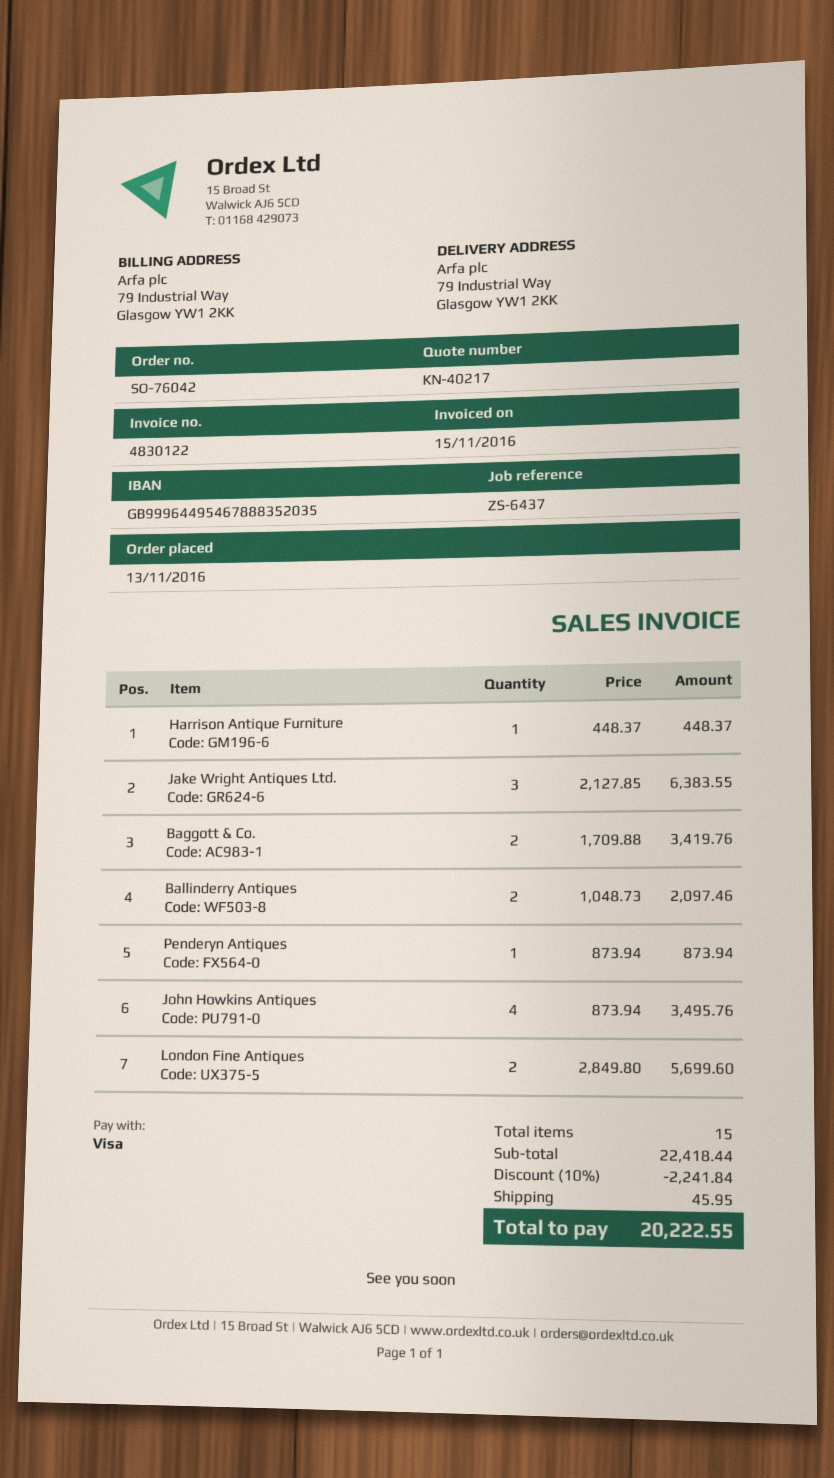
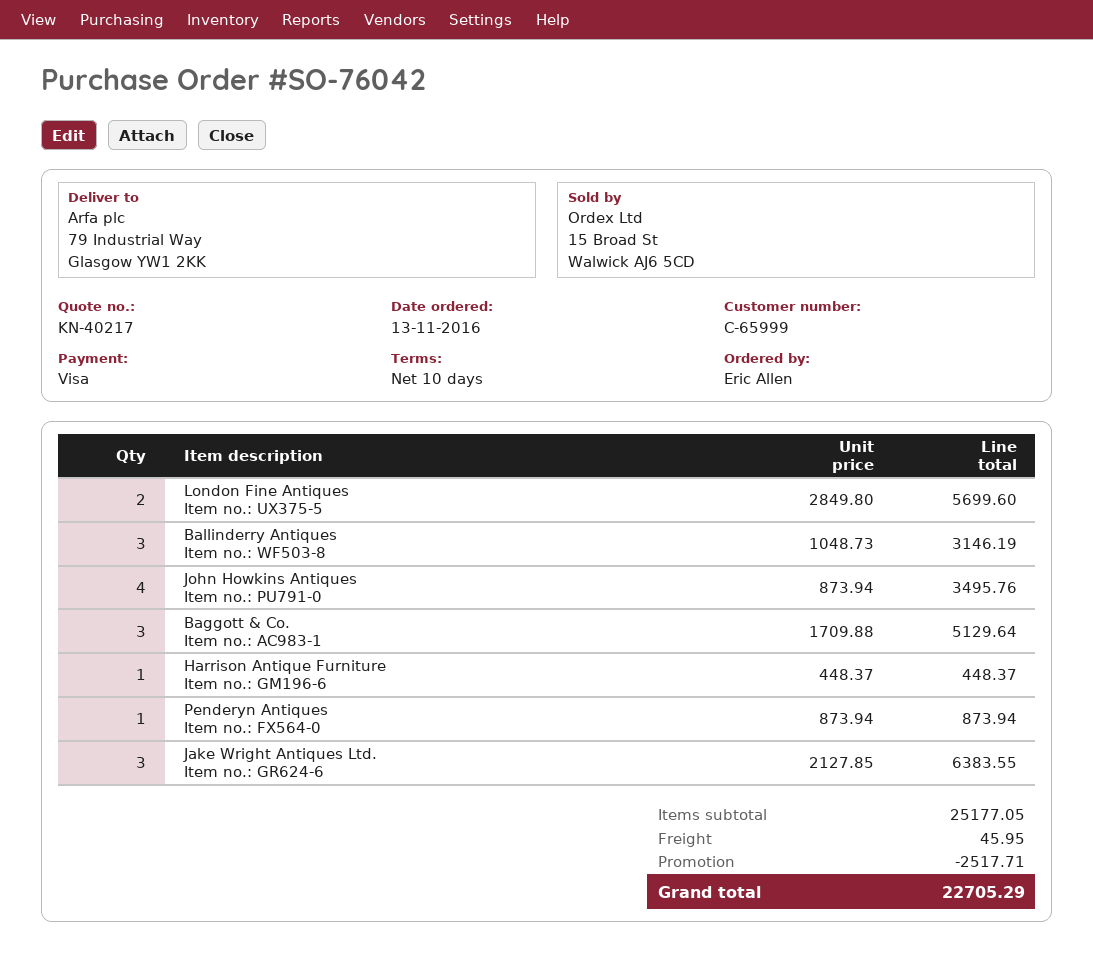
Baggott & Co.: 2 x 1709.88 = 3419.76 -> 3 x 1709.88 = 5129.64
Ballinderry Antiques: 2 x 1048.73 = 2097.46 -> 3 x 1048.73 = 3146.19
subtotal: 22418.44 -> 25177.05
discount: 2241.84 -> 2517.71
total: 20222.55 -> 22705.29

